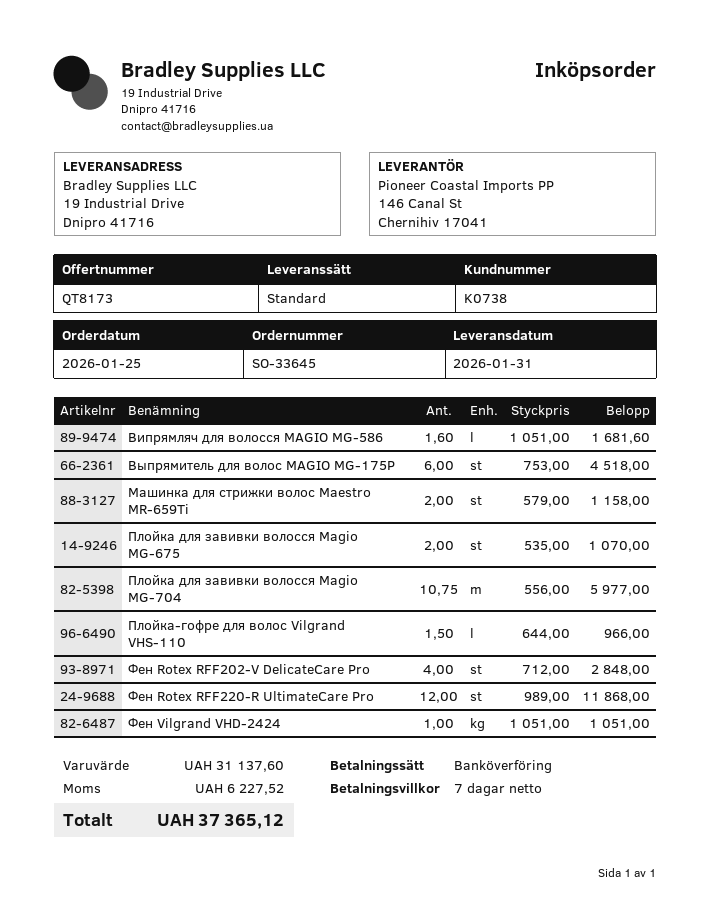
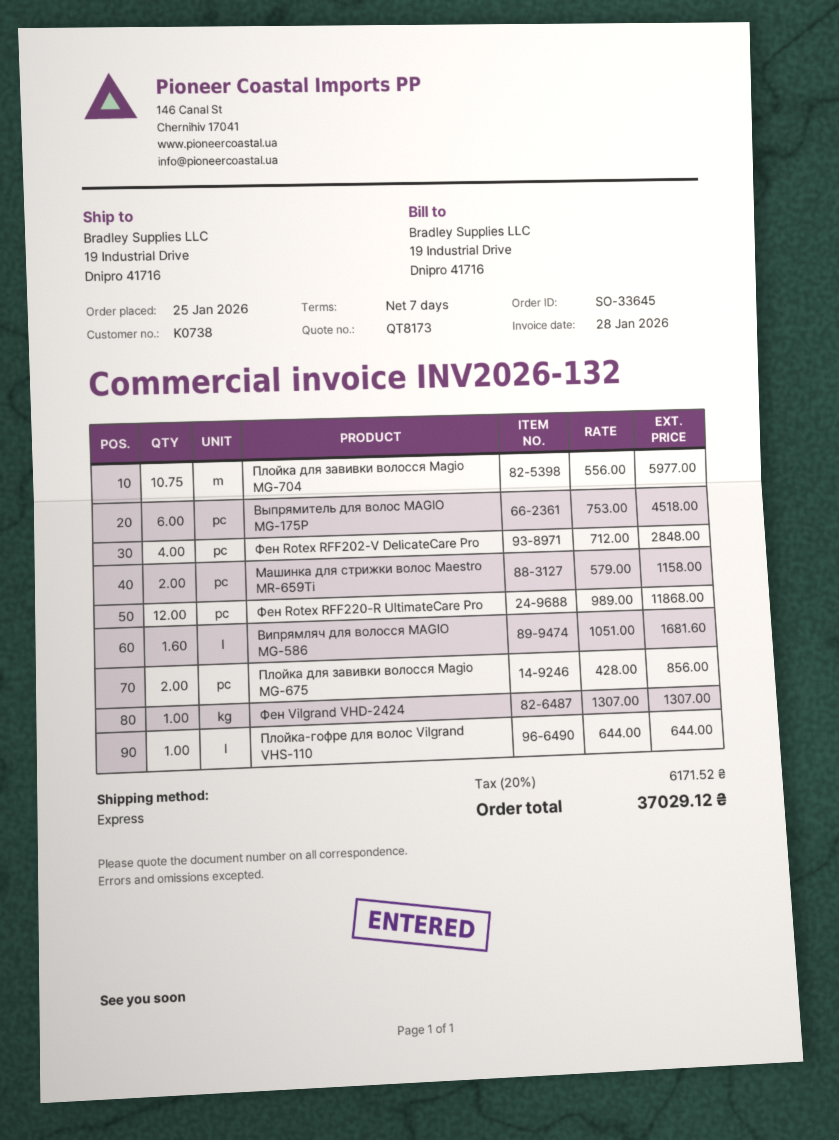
shipping method: standard -> express
Плойка для завивки волосся Magio MG-675: 2 x 535.00 = 1070.00 -> 2 x 428.00 = 856.00
Плойка-гофре для волос Vilgrand VHS-110: 1.5 x 644.00 = 966.00 -> 1 x 644.00 = 644.00
Фен Vilgrand VHD-2424: 1 x 1051.00 = 1051.00 -> 1 x 1307.00 = 1307.00
tax: 6227.52 -> 6171.52
total: 37365.12 -> 37029.12

